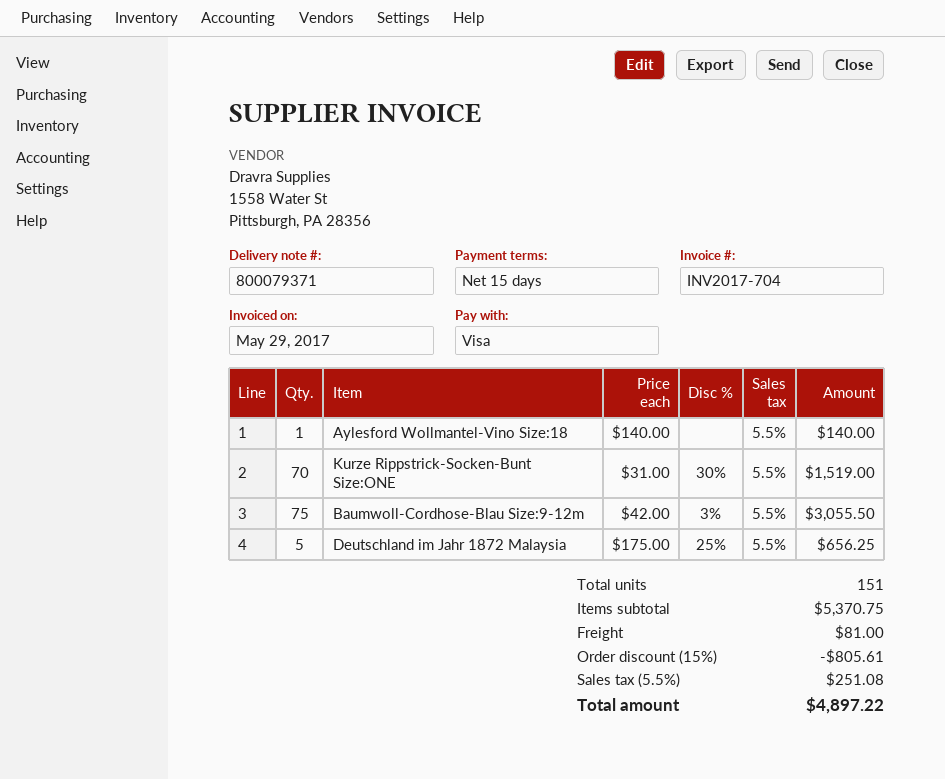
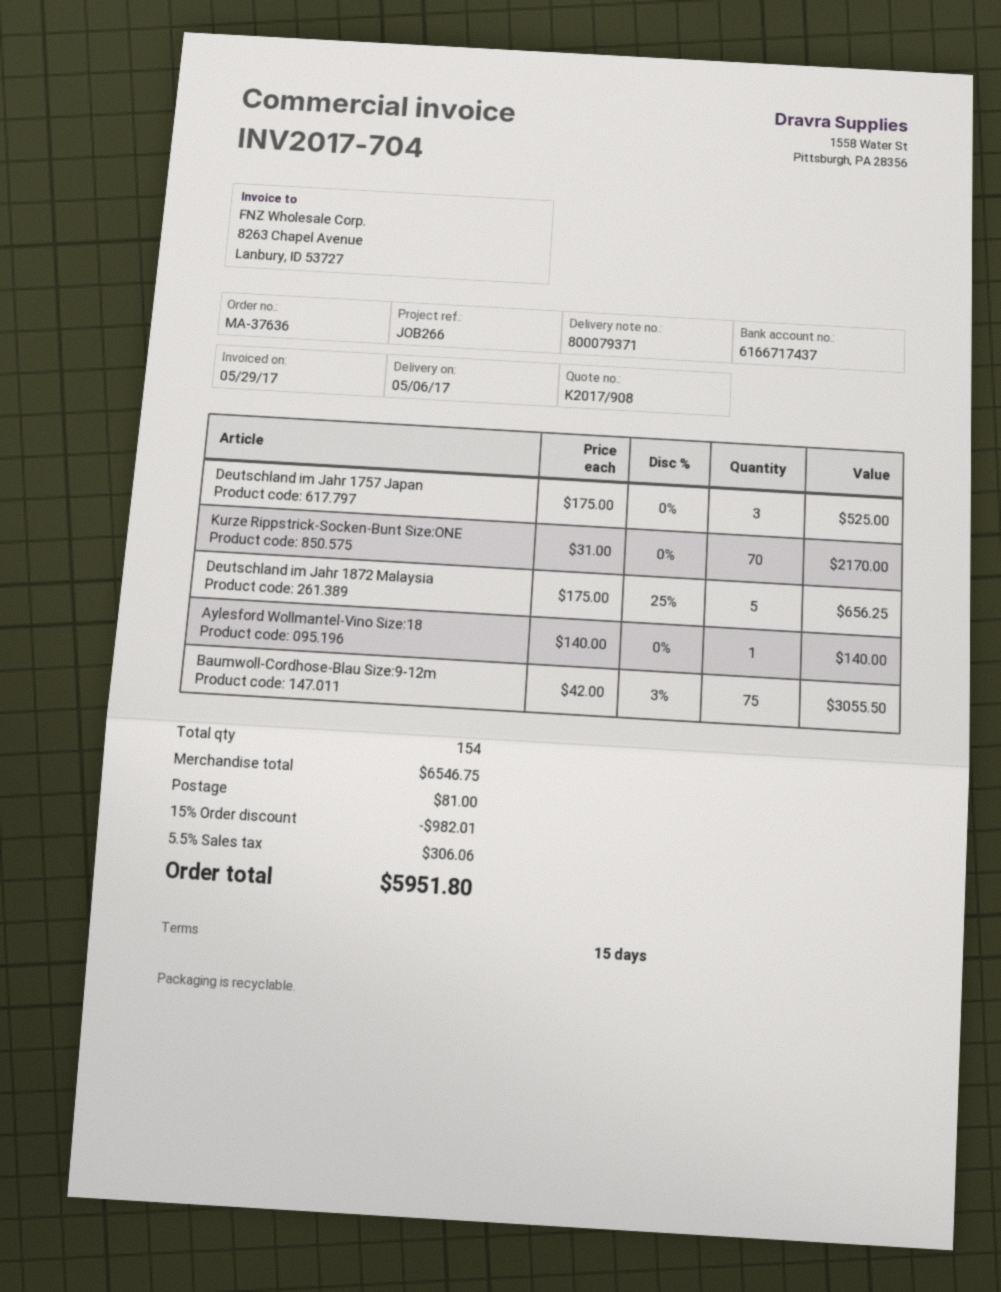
Kurze Rippstrick-Socken-Bunt Size:ONE: 70 x 31.00 - 30% = 1519.00 -> 70 x 31.00 = 2170.00
Deutschland im Jahr 1757 Japan: none -> 3 x 175.00 = 525.00
total quantity: 151 -> 154
subtotal: 5370.75 -> 6546.75
discount: 15% = 805.61 -> 15% = 982.01
tax: 5.5% = 251.08 -> 5.5% = 306.06
total: 4897.22 -> 5951.80

